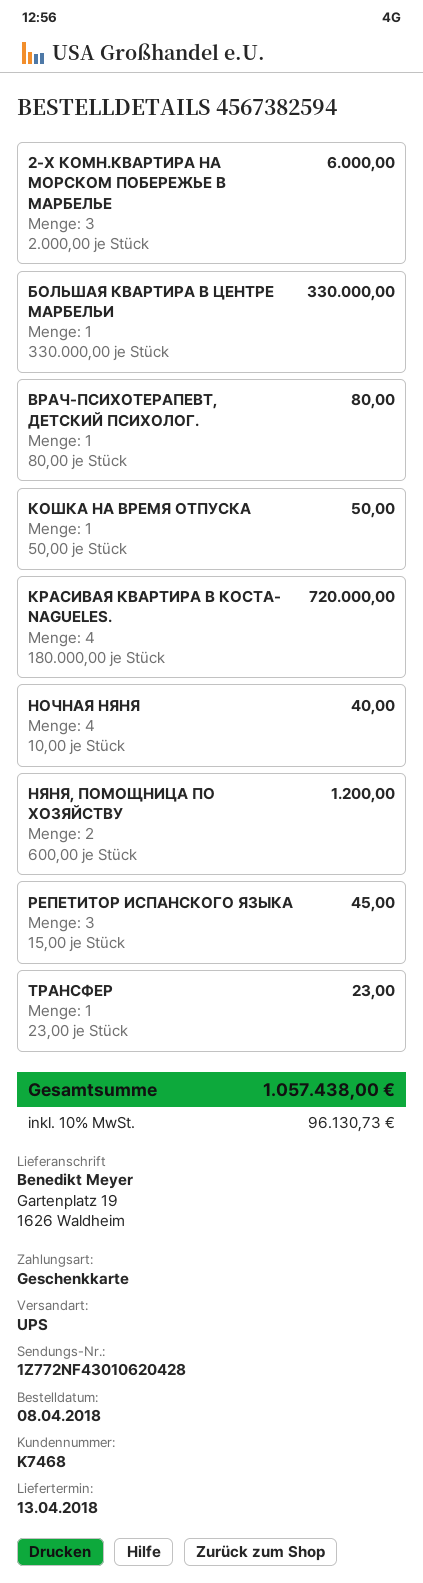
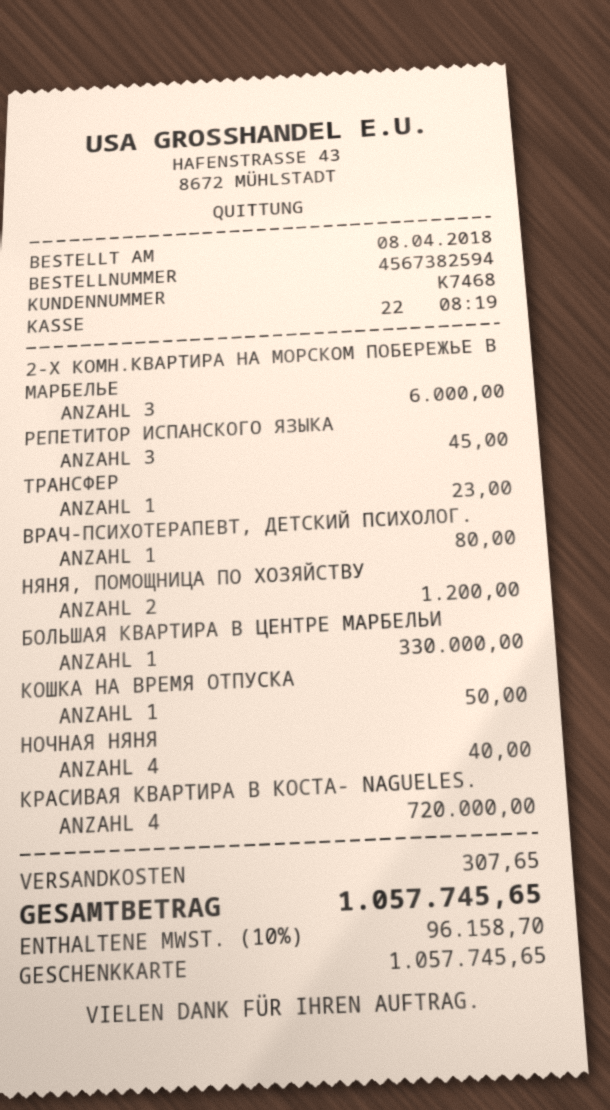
shipping: none -> 307.65
tax: 10% = 96130.73 -> 10% = 96158.70
total: 1057438.00 -> 1057745.65

